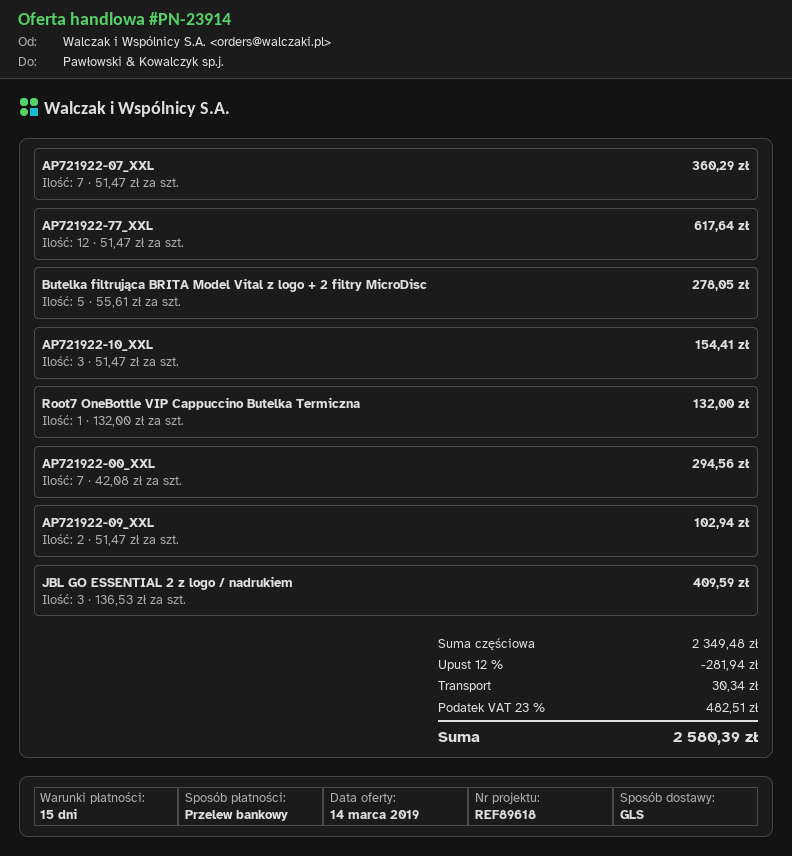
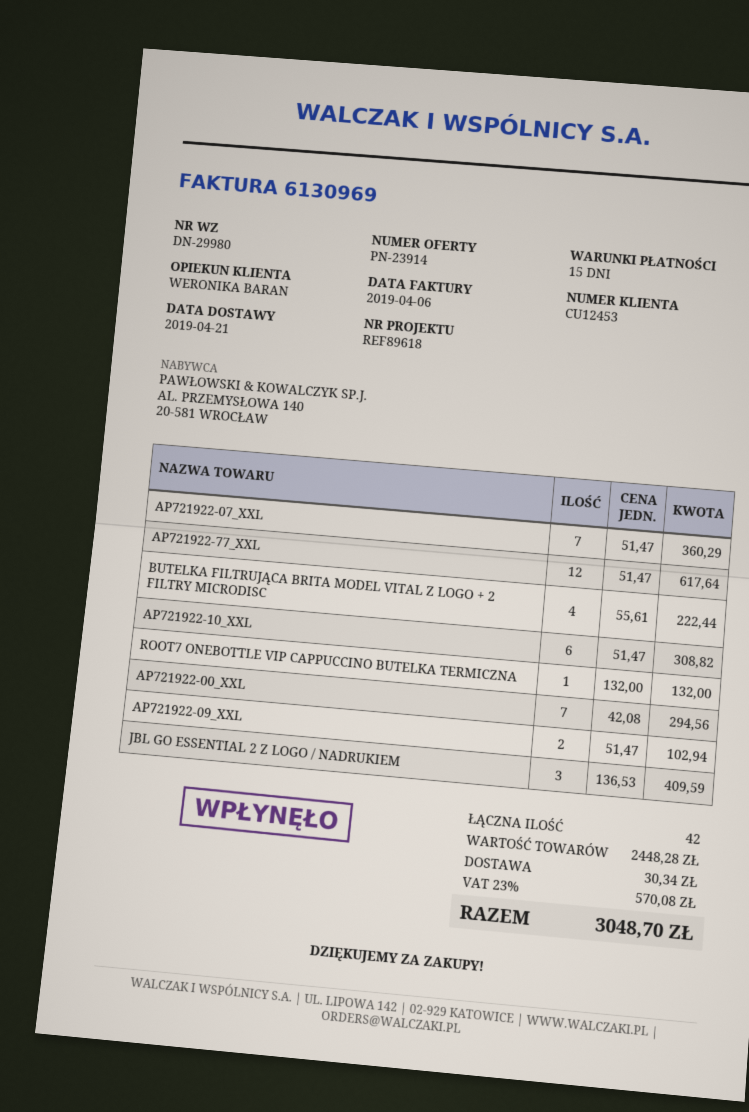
Butelka filtrująca BRITA Model Vital z logo + 2 filtry MicroDisc: 5 x 55.61 = 278.05 -> 4 x 55.61 = 222.44
AP721922-10_XXL: 3 x 51.47 = 154.41 -> 6 x 51.47 = 308.82
subtotal: 2349.48 -> 2448.28
discount: 12% = 281.94 -> none
tax: 23% = 482.51 -> 23% = 570.08
total: 2580.39 -> 3048.70

